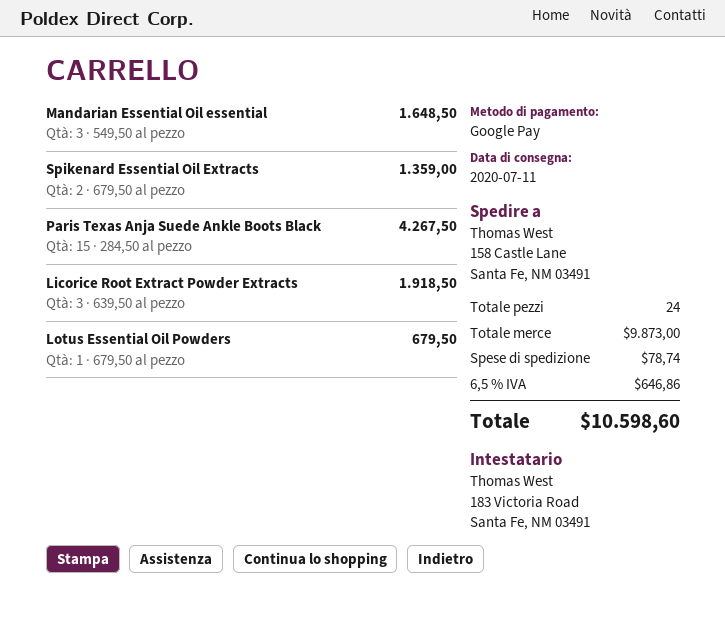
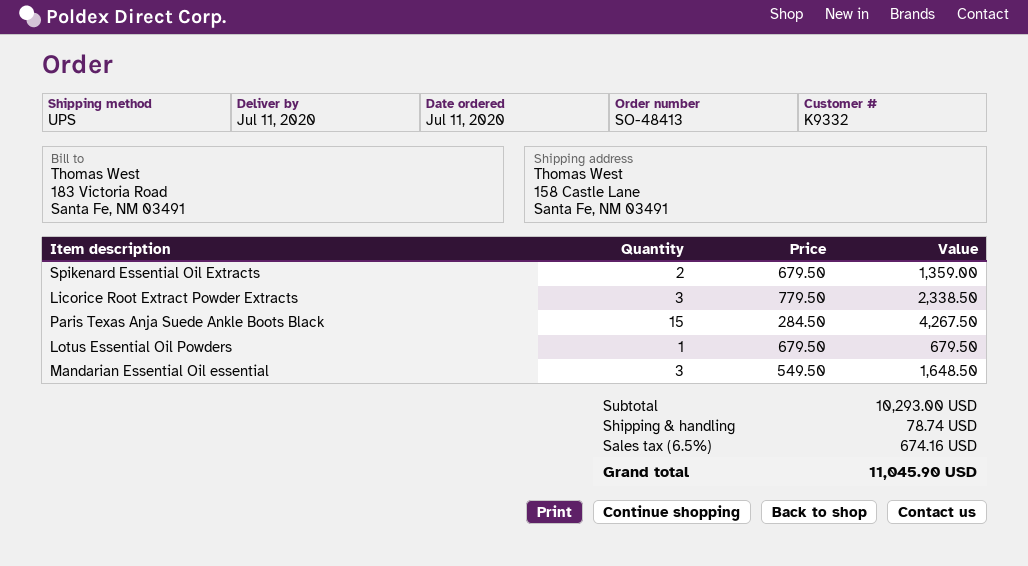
Licorice Root Extract Powder Extracts: 3 x 639.50 = 1918.50 -> 3 x 779.50 = 2338.50
subtotal: 9873.00 -> 10293.00
tax: 6.5% = 646.86 -> 6.5% = 674.16
total: 10598.60 -> 11045.90

